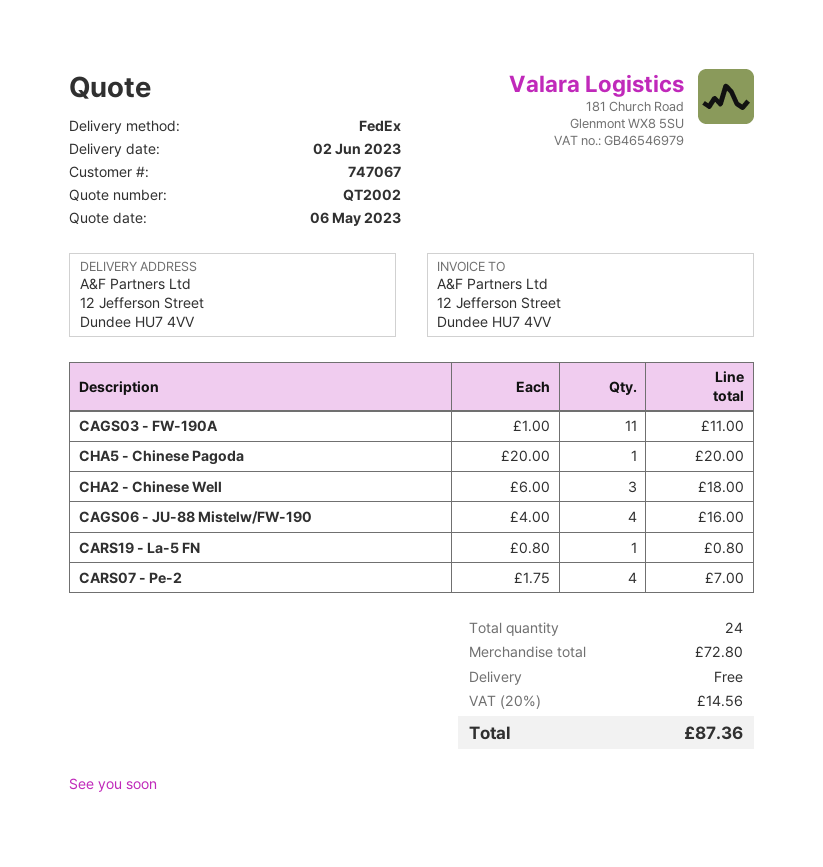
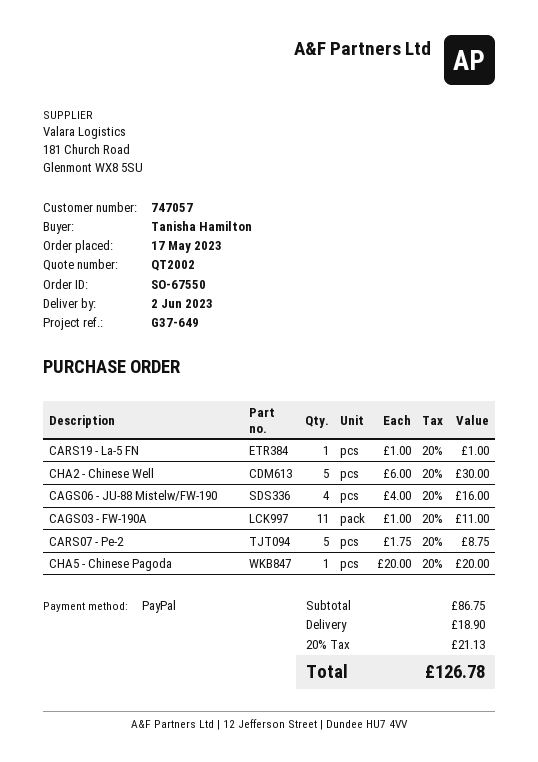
customer number: 747067 -> 747057
CHA2 - Chinese Well: 3 x 6.00 = 18.00 -> 5 x 6.00 = 30.00
CARS19 - La-5 FN: 1 x 0.80 = 0.80 -> 1 x 1.00 = 1.00
CARS07 - Pe-2: 4 x 1.75 = 7.00 -> 5 x 1.75 = 8.75
subtotal: 72.80 -> 86.75
shipping: 0.00 -> 18.90
tax: 20% = 14.56 -> 20% = 21.13
total: 87.36 -> 126.78

